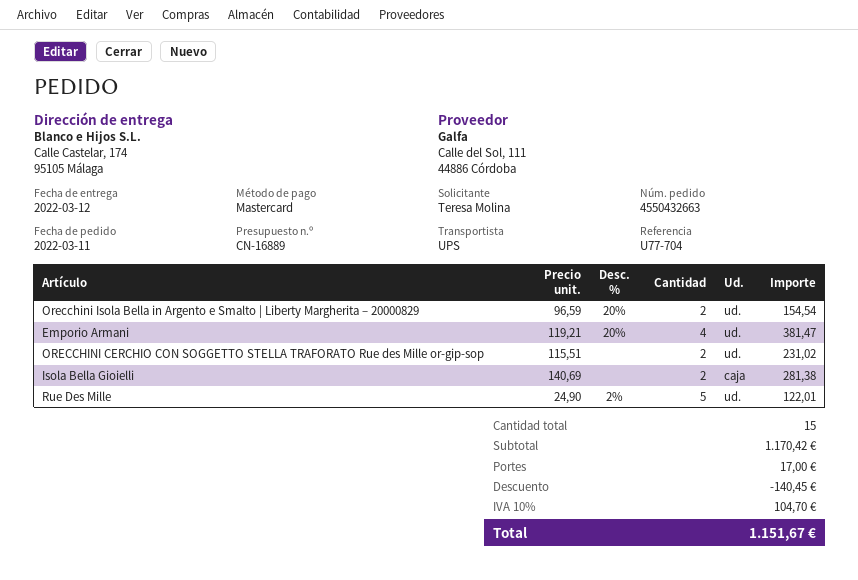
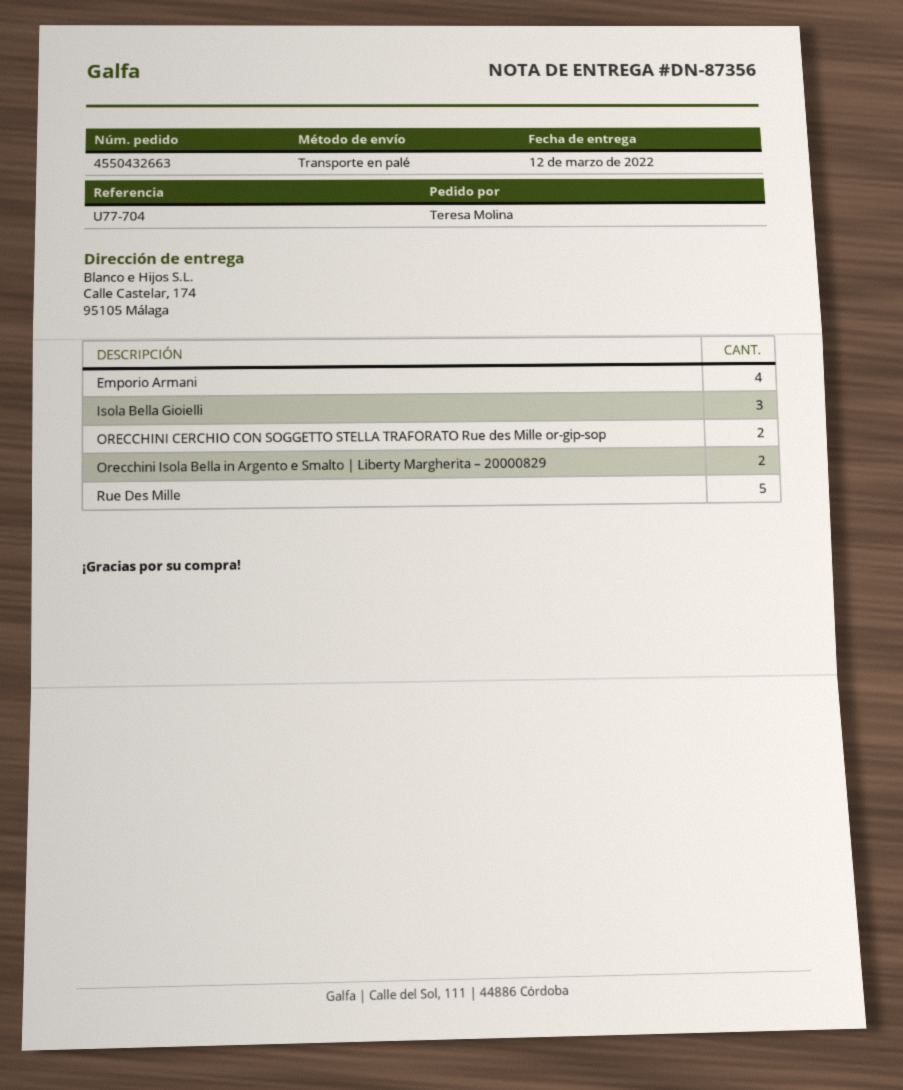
shipping method: UPS -> pallet freight
Isola Bella Gioielli: 2 -> 3

